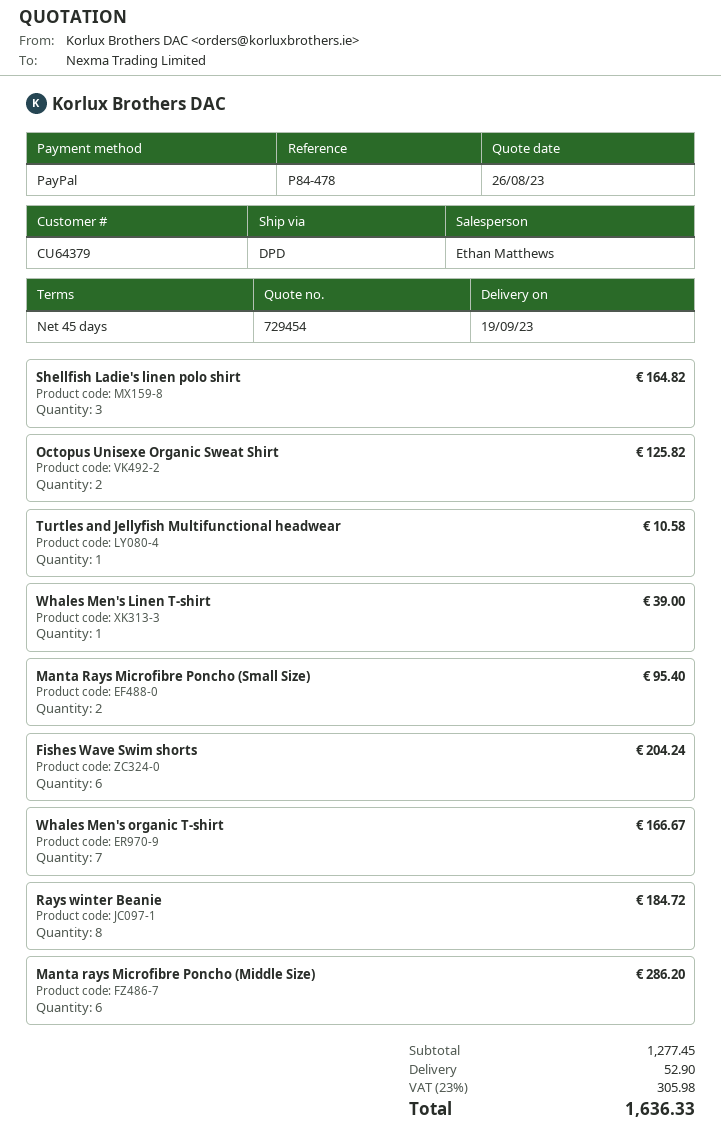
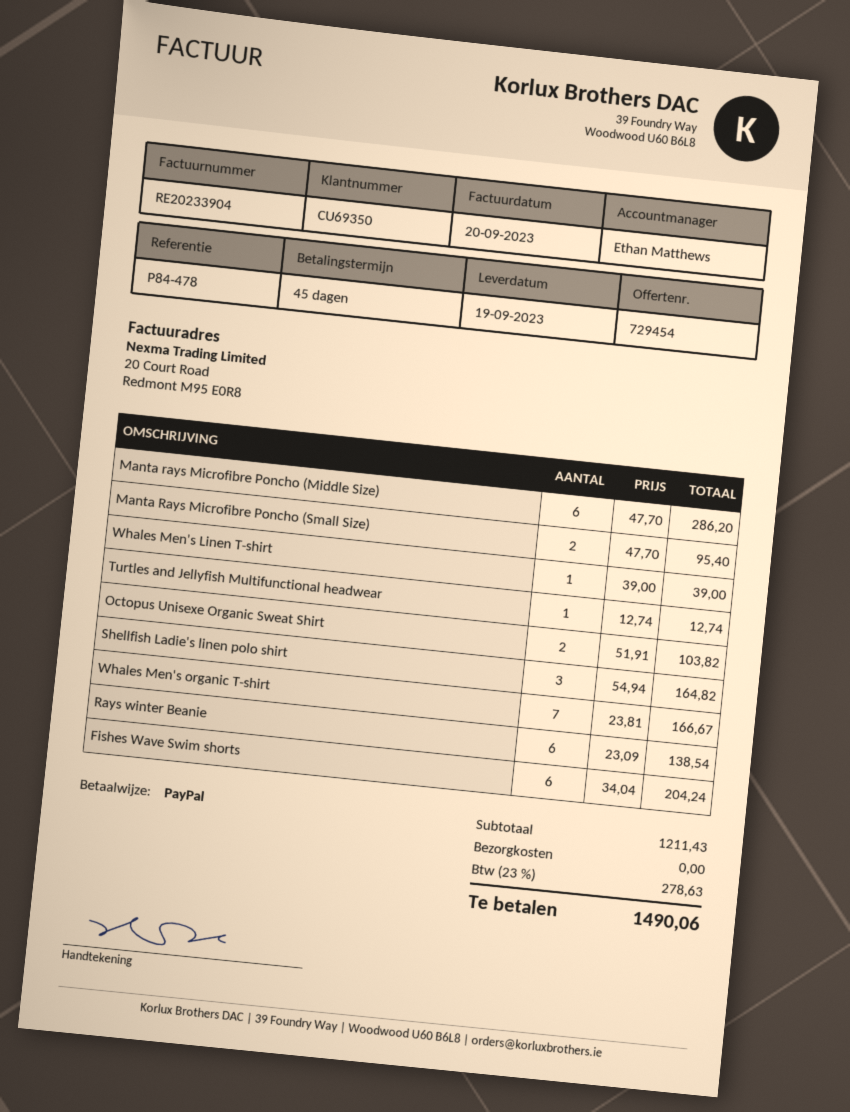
customer number: CU64379 -> CU69350
Octopus Unisexe Organic Sweat Shirt: 2 for 125.82 -> 2 for 103.82
Turtles and Jellyfish Multifunctional headwear: 1 for 10.58 -> 1 for 12.74
Rays winter Beanie: 8 for 184.72 -> 6 for 138.54
subtotal: 1277.45 -> 1211.43
shipping: 52.90 -> 0.00
tax: 23% = 305.98 -> 23% = 278.63
total: 1636.33 -> 1490.06

